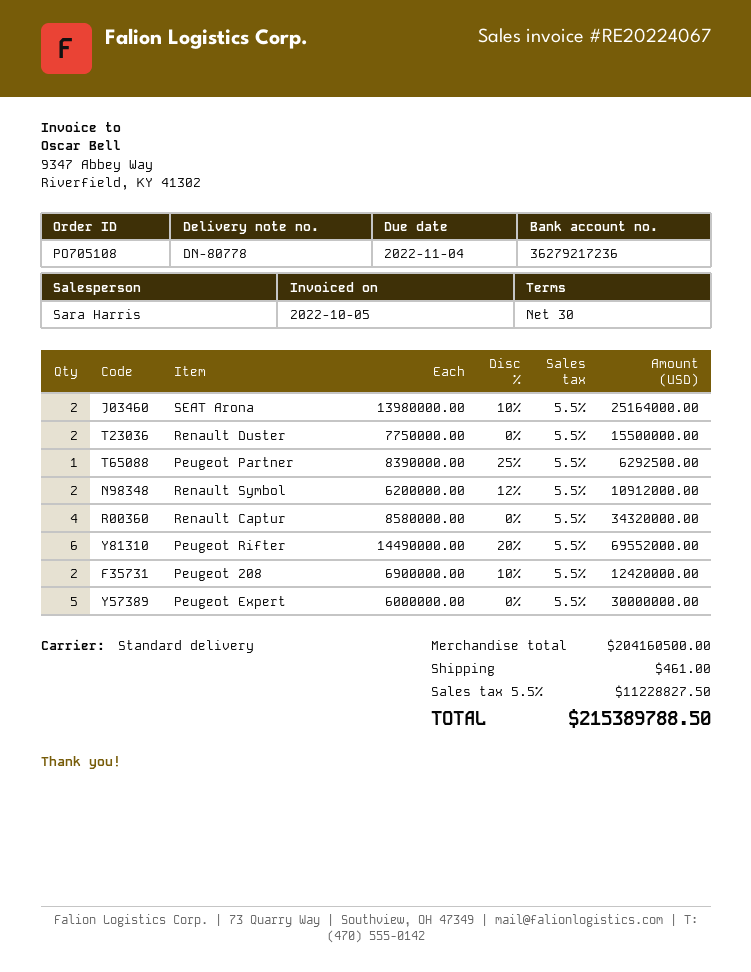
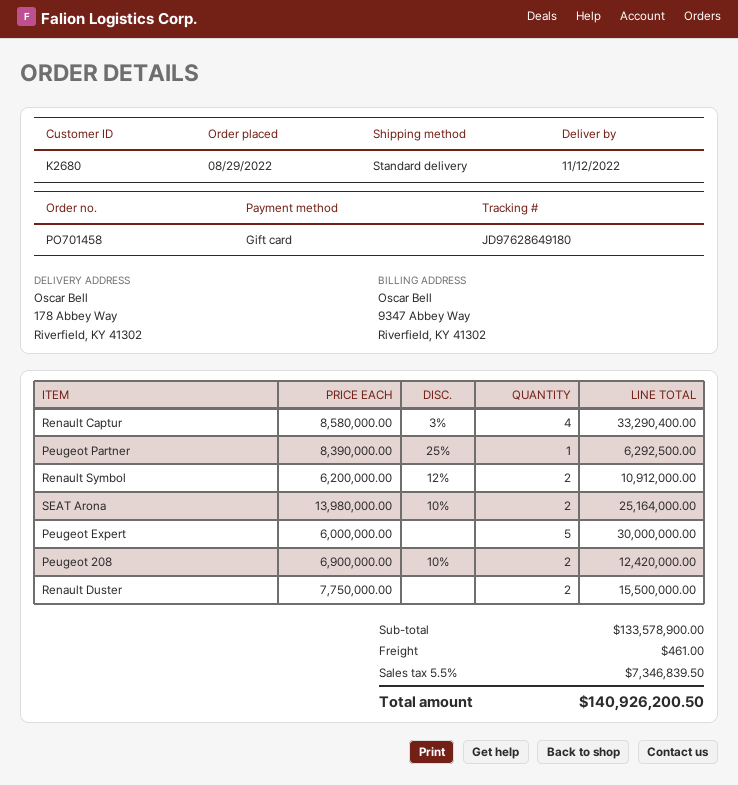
order number: PO705108 -> PO701458
Renault Captur: 4 x 8580000.00 = 34320000.00 -> 4 x 8580000.00 - 3% = 33290400.00
Peugeot Rifter: 6 x 14490000.00 - 20% = 69552000.00 -> none
subtotal: 204160500.00 -> 133578900.00
tax: 5.5% = 11228827.50 -> 5.5% = 7346839.50
total: 215389788.50 -> 140926200.50

